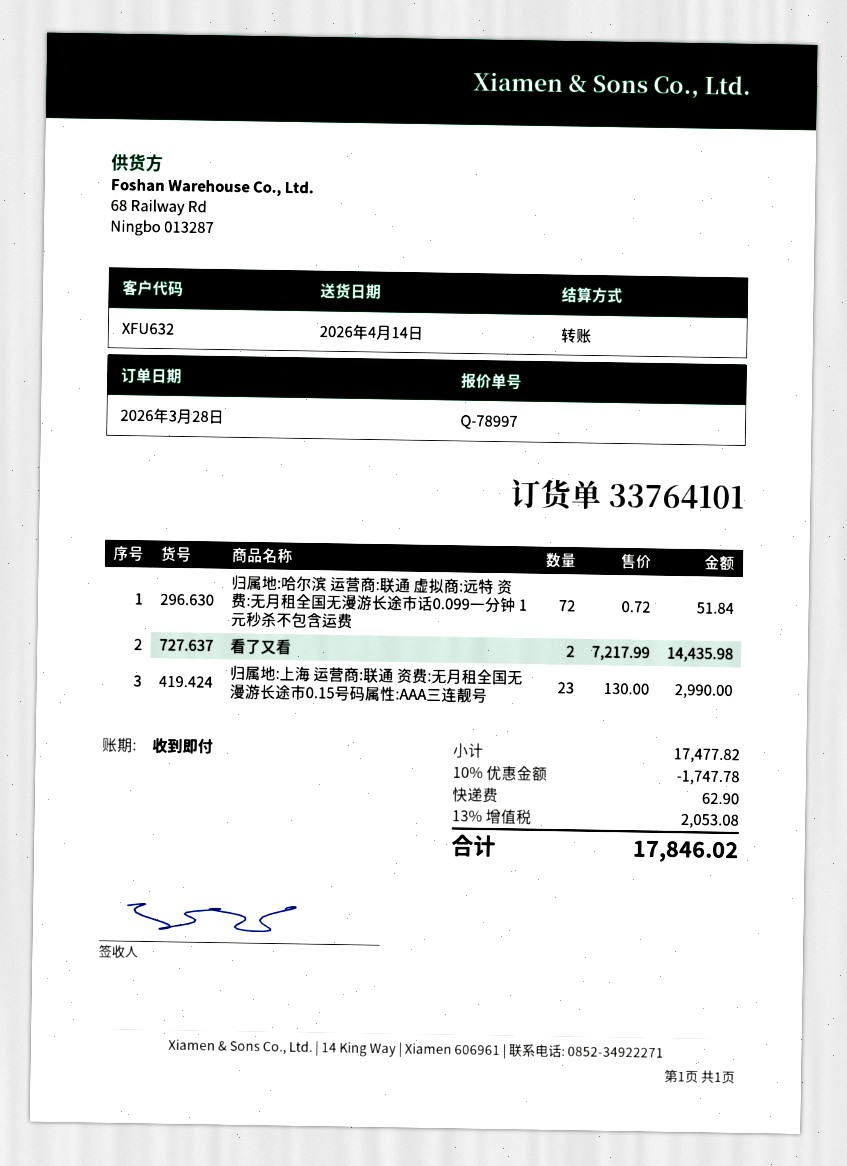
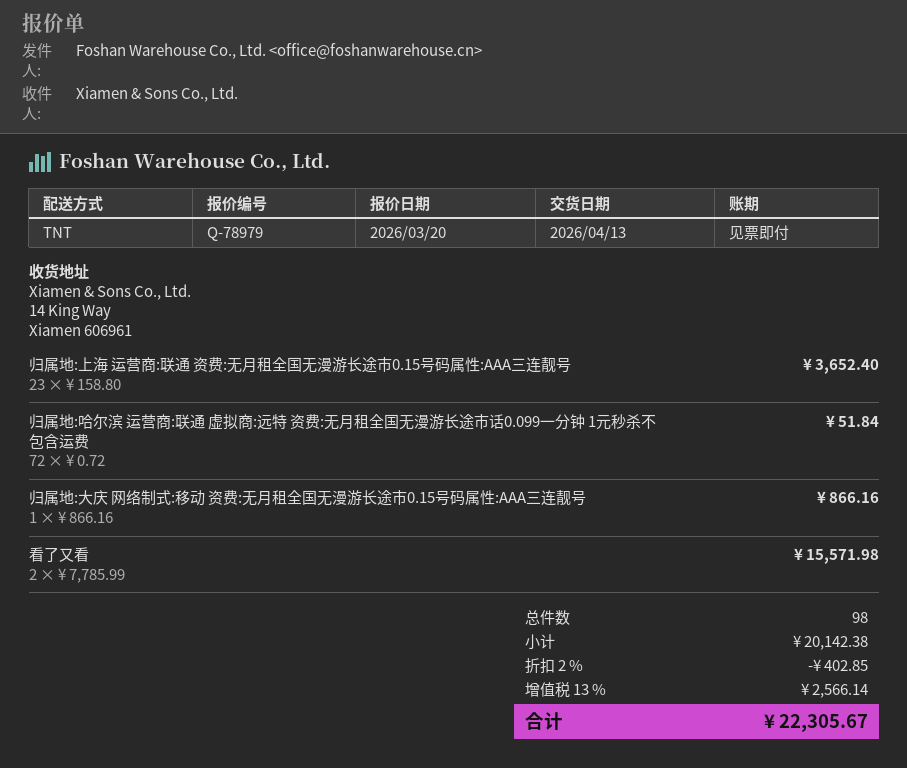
quote number: Q-78997 -> Q-78979
delivery date: 2026-04-14 -> 2026-04-13
看了又看: 2 x 7217.99 = 14435.98 -> 2 x 7785.99 = 15571.98
归属地:上海 运营商:联通 资费:无月租全国无漫游长途市0.15号码属性:AAA三连靓号: 23 x 130.00 = 2990.00 -> 23 x 158.80 = 3652.40
归属地:大庆 网络制式:移动 资费:无月租全国无漫游长途市0.15号码属性:AAA三连靓号: none -> 1 x 866.16 = 866.16
subtotal: 17477.82 -> 20142.38
discount: 10% = 1747.78 -> 2% = 402.85
shipping: 62.90 -> none
tax: 13% = 2053.08 -> 13% = 2566.14
total: 17846.02 -> 22305.67

